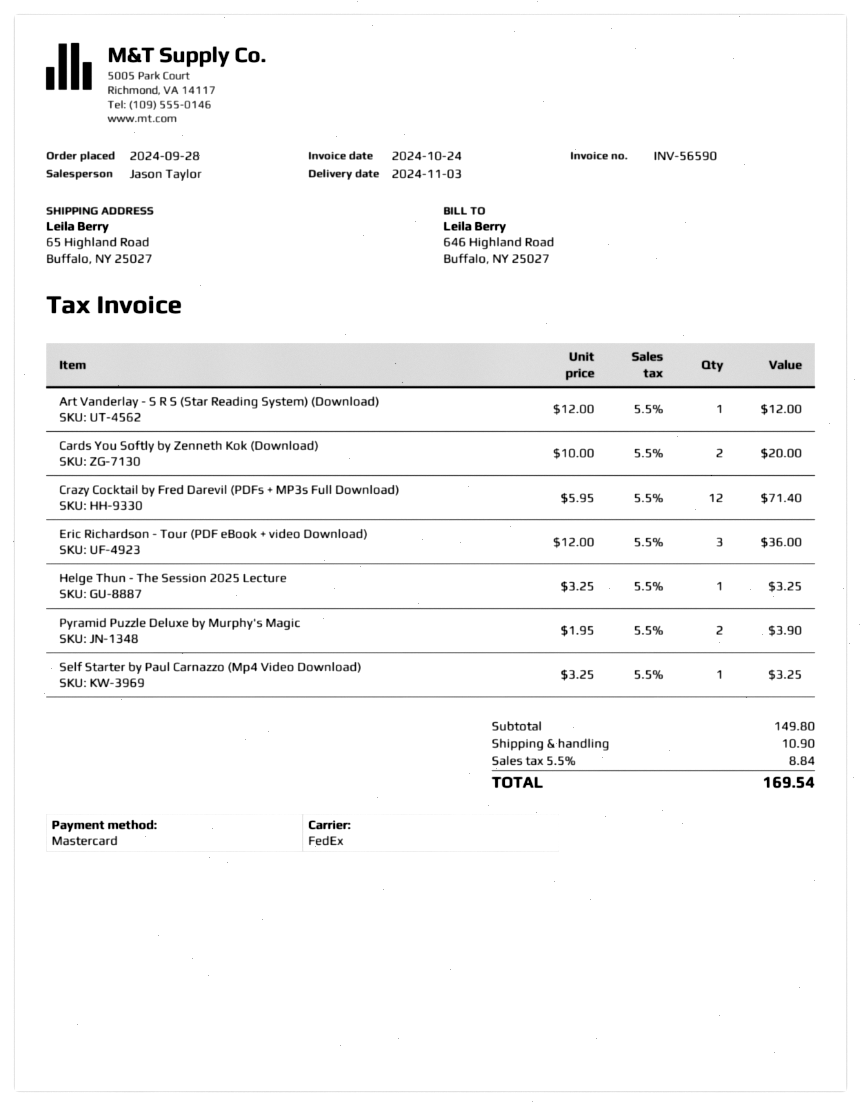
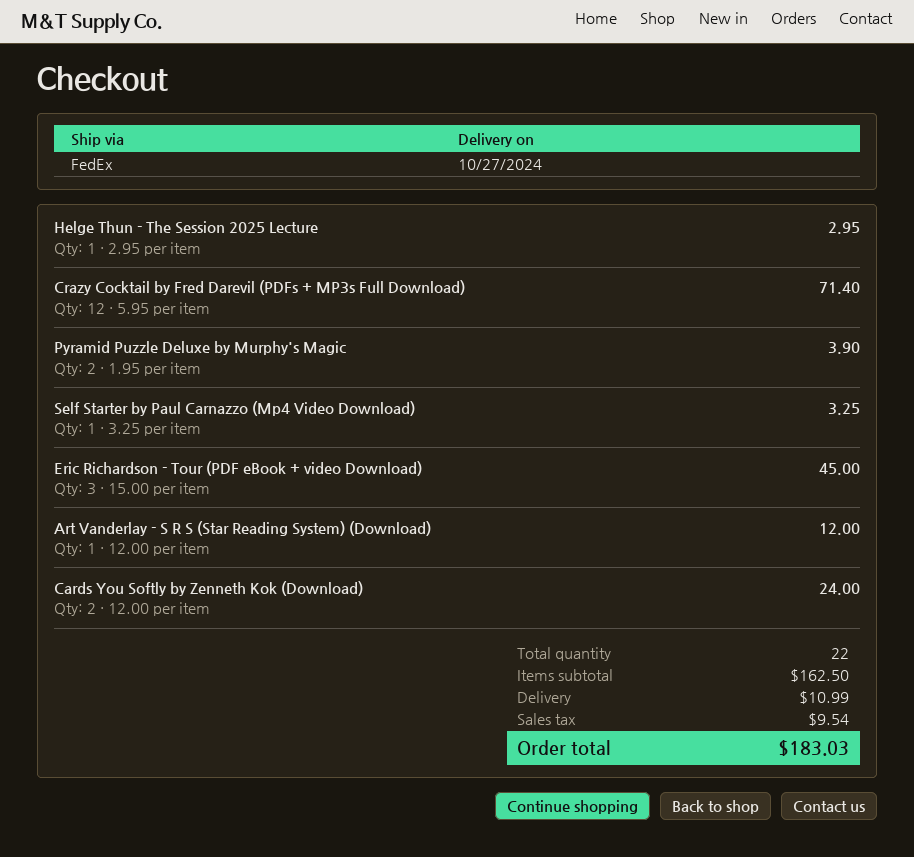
delivery date: 2024-11-03 -> 2024-10-27
Cards You Softly by Zenneth Kok (Download): 2 x 10.00 = 20.00 -> 2 x 12.00 = 24.00
Eric Richardson - Tour (PDF eBook + video Download): 3 x 12.00 = 36.00 -> 3 x 15.00 = 45.00
Helge Thun - The Session 2025 Lecture: 1 x 3.25 = 3.25 -> 1 x 2.95 = 2.95
subtotal: 149.80 -> 162.50
shipping: 10.90 -> 10.99
tax: 8.84 -> 9.54
total: 169.54 -> 183.03

